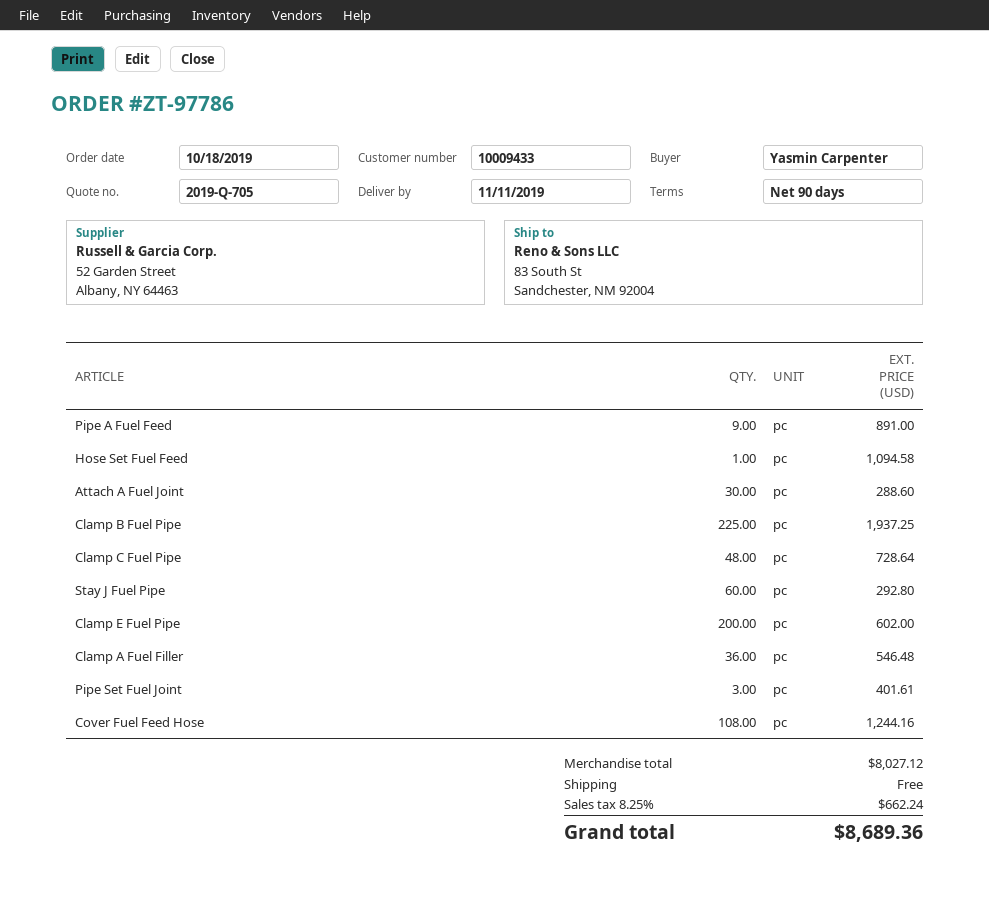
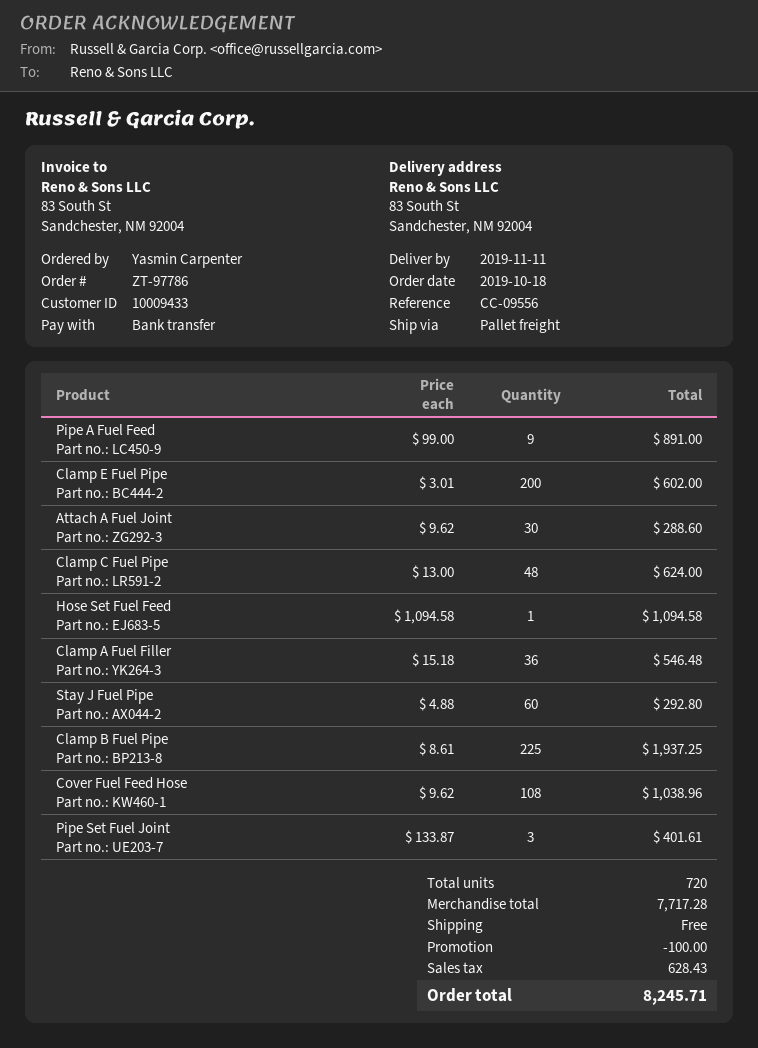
Clamp C Fuel Pipe: 48 for 728.64 -> 48 for 624.00
Cover Fuel Feed Hose: 108 for 1244.16 -> 108 for 1038.96
subtotal: 8027.12 -> 7717.28
discount: none -> 100.00
tax: 662.24 -> 628.43
total: 8689.36 -> 8245.71

